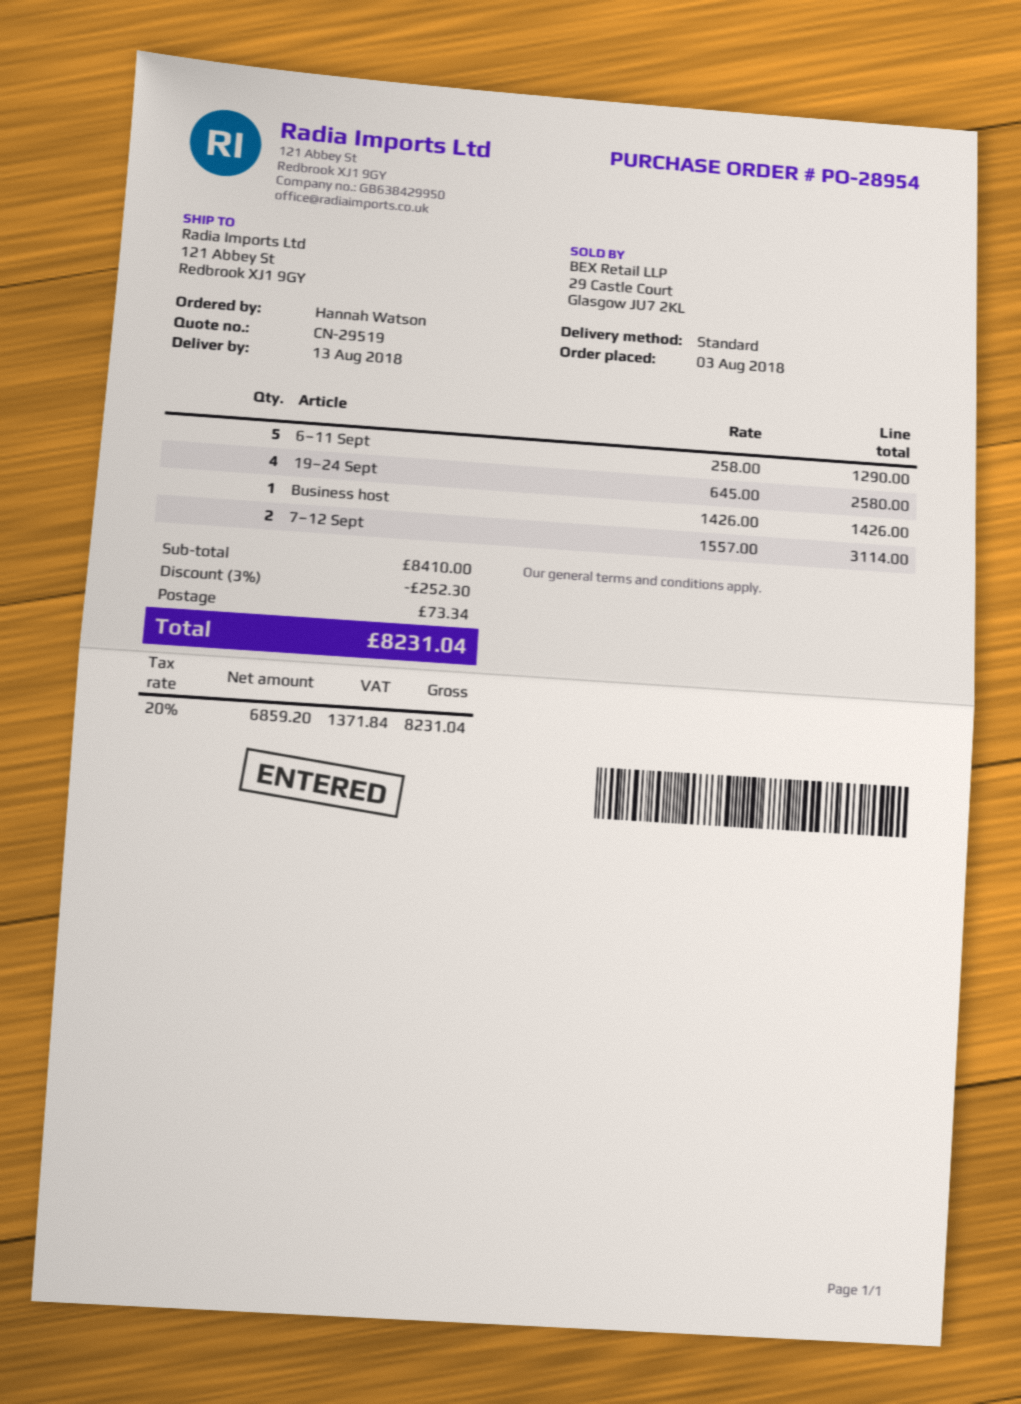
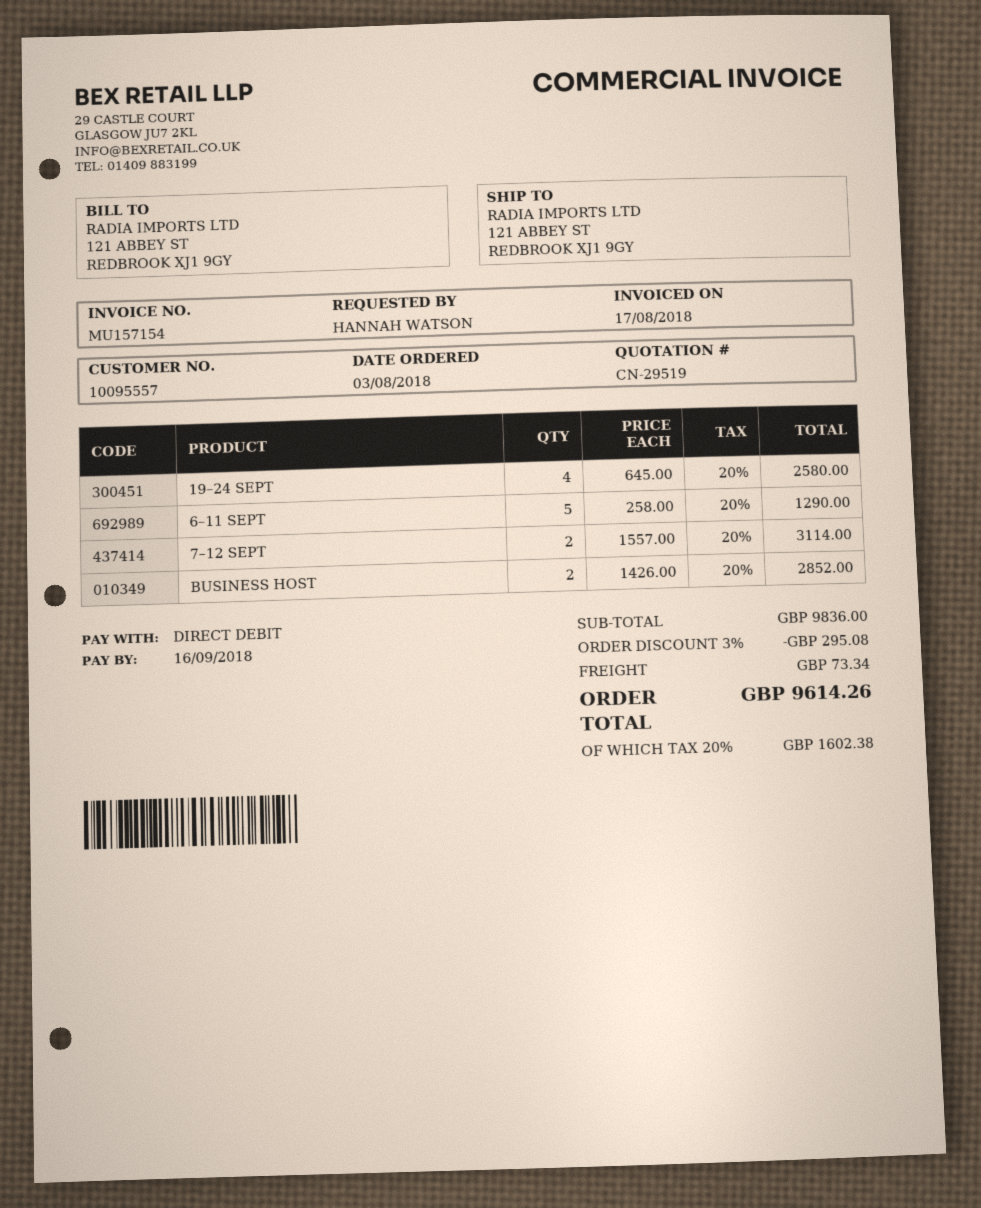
Business host: 1 x 1426.00 = 1426.00 -> 2 x 1426.00 = 2852.00
subtotal: 8410.00 -> 9836.00
discount: 3% = 252.30 -> 3% = 295.08
tax: 20% = 1371.84 -> 20% = 1602.38
total: 8231.04 -> 9614.26

